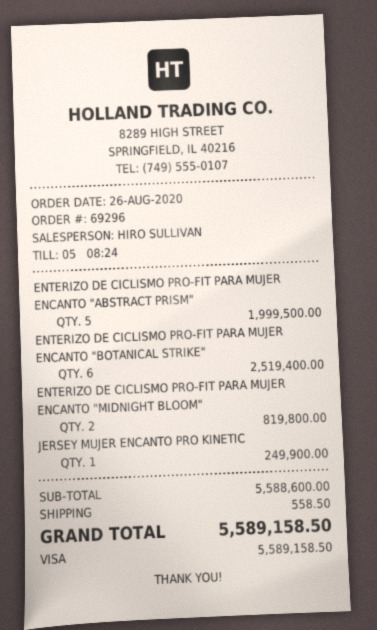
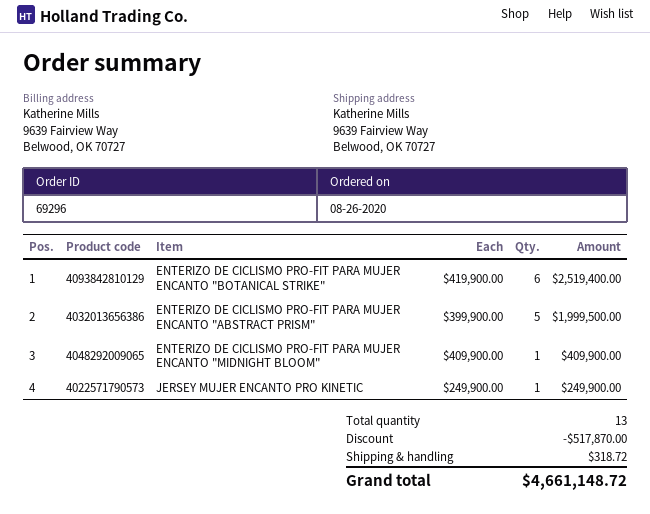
ENTERIZO DE CICLISMO PRO-FIT PARA MUJER ENCANTO "MIDNIGHT BLOOM": 2 for 819800.00 -> 1 for 409900.00
discount: none -> 517870.00
shipping: 558.50 -> 318.72
total: 5589158.50 -> 4661148.72

